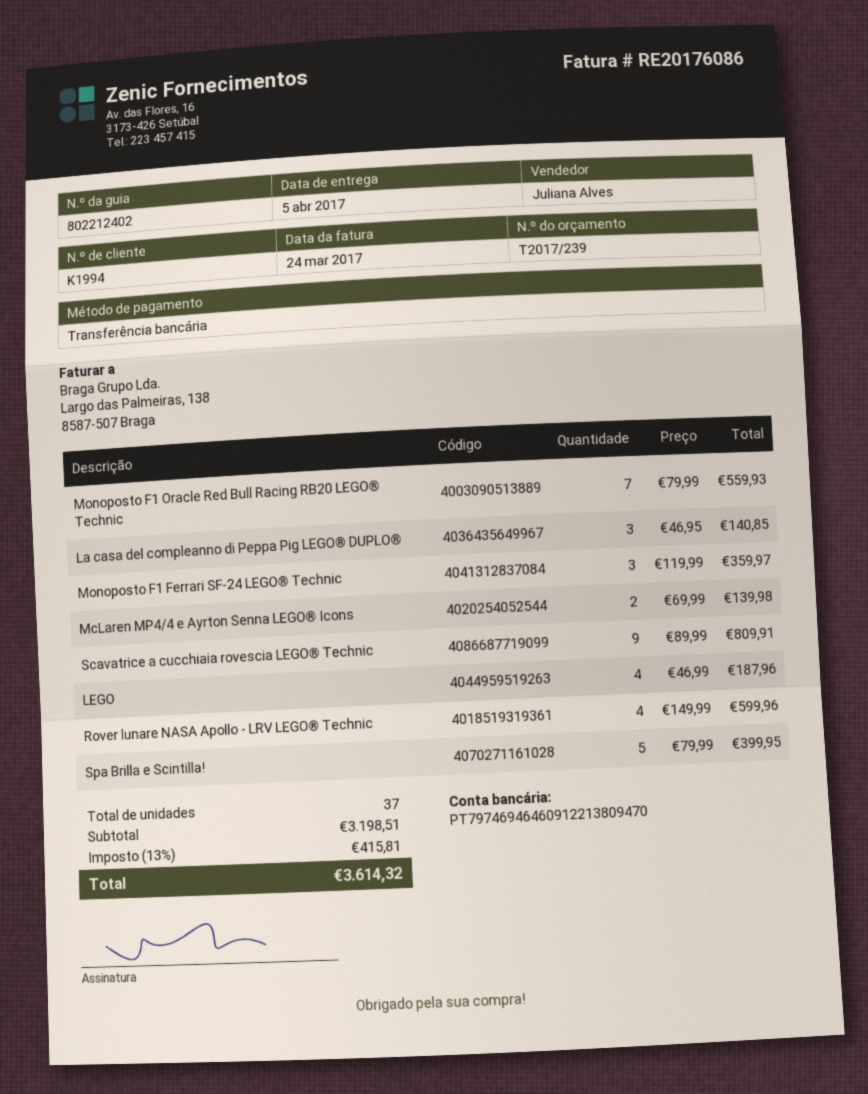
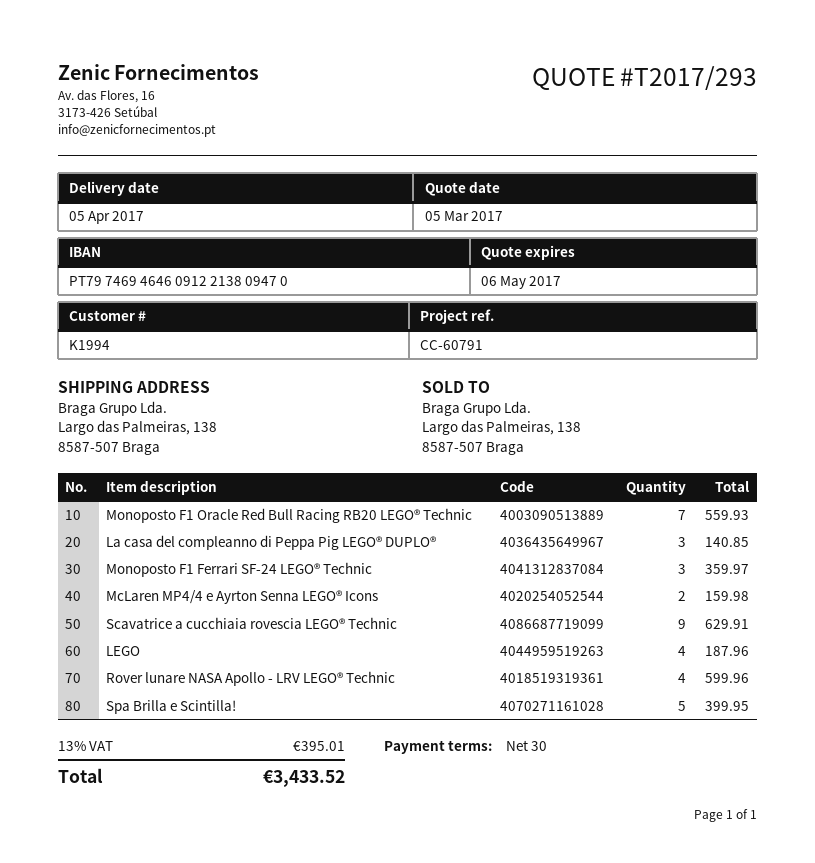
quote number: T2017/239 -> T2017/293
McLaren MP4/4 e Ayrton Senna LEGO® Icons: 2 for 139.98 -> 2 for 159.98
Scavatrice a cucchiaia rovescia LEGO® Technic: 9 for 809.91 -> 9 for 629.91
tax: 13% = 415.81 -> 13% = 395.01
total: 3614.32 -> 3433.52

